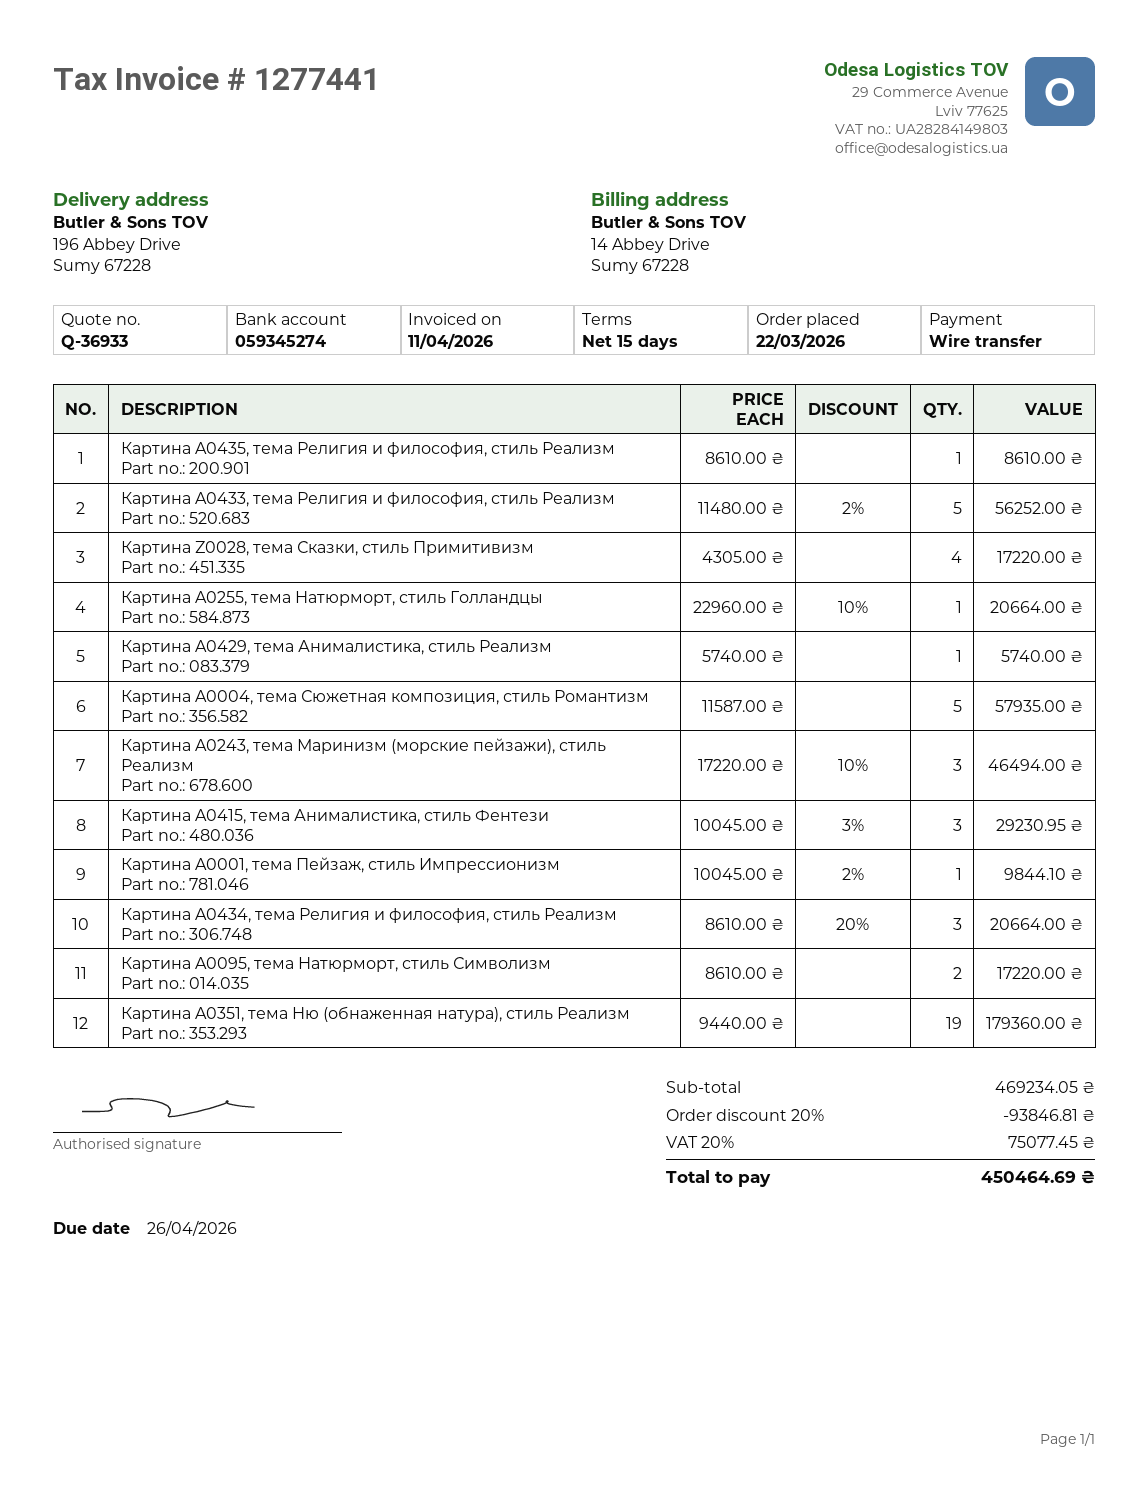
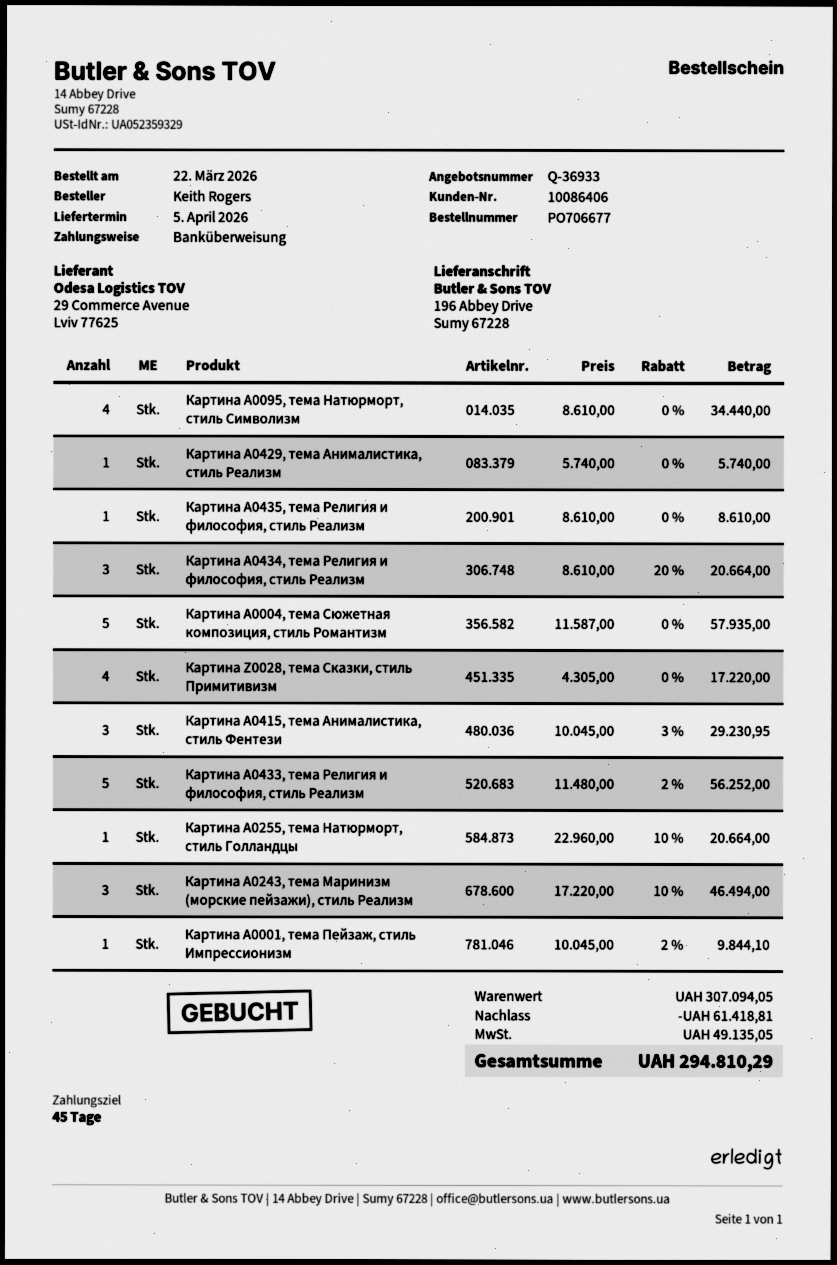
payment terms: 15 days -> 45 days
Картина A0095, тема Натюрморт, стиль Символизм: 2 x 8610.00 = 17220.00 -> 4 x 8610.00 = 34440.00
Картина A0351, тема Ню (обнаженная натура), стиль Реализм: 19 x 9440.00 = 179360.00 -> none
subtotal: 469234.05 -> 307094.05
discount: 93846.81 -> 61418.81
tax: 75077.45 -> 49135.05
total: 450464.69 -> 294810.29

